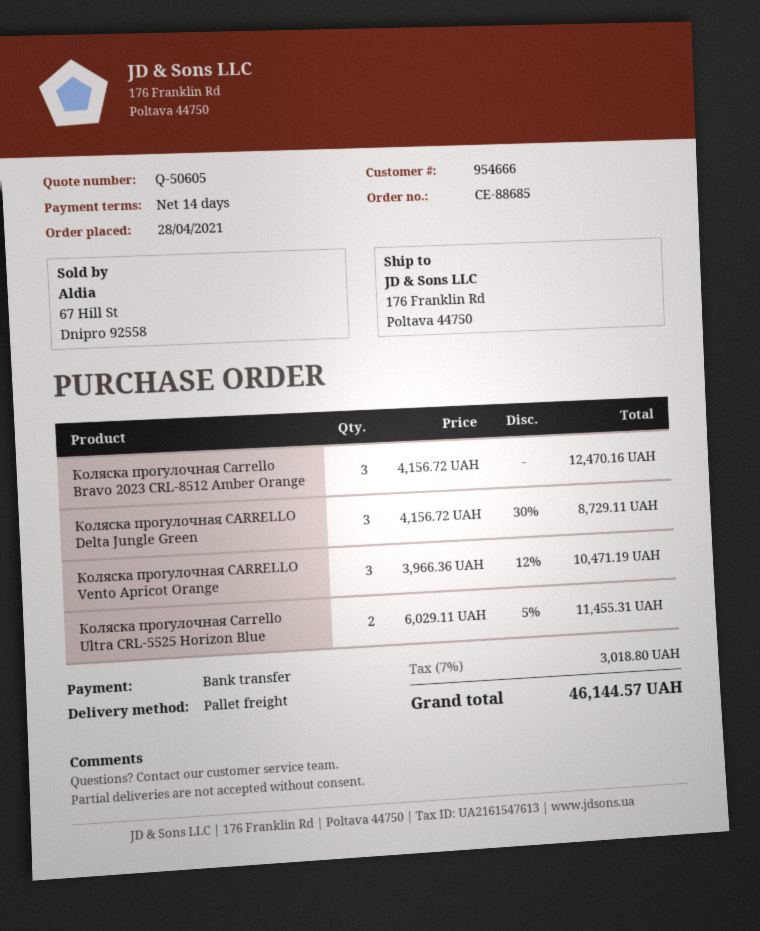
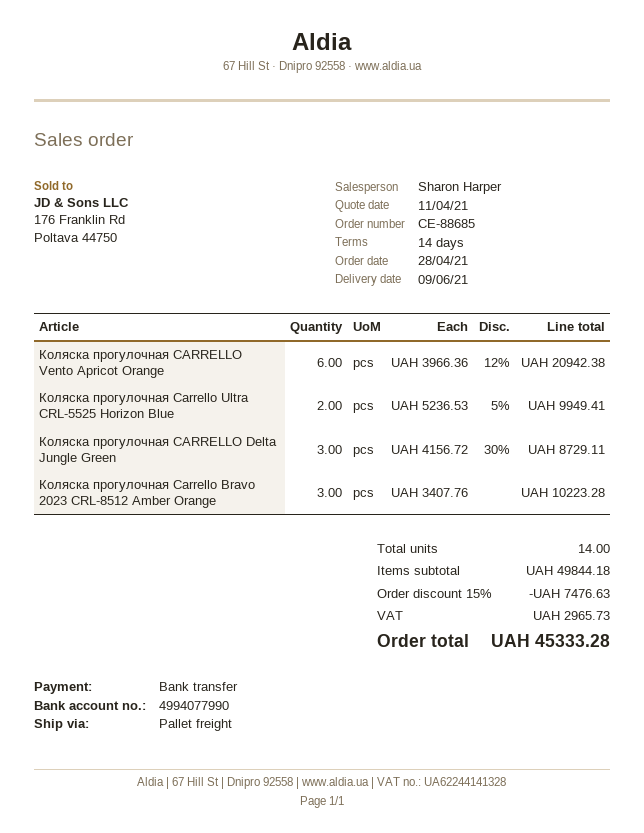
Коляска прогулочная Carrello Bravo 2023 CRL-8512 Amber Orange: 3 x 4156.72 = 12470.16 -> 3 x 3407.76 = 10223.28
Коляска прогулочная CARRELLO Vento Apricot Orange: 3 x 3966.36 - 12% = 10471.19 -> 6 x 3966.36 - 12% = 20942.38
Коляска прогулочная Carrello Ultra CRL-5525 Horizon Blue: 2 x 6029.11 - 5% = 11455.31 -> 2 x 5236.53 - 5% = 9949.41
discount: none -> 15% = 7476.63
tax: 3018.80 -> 2965.73
total: 46144.57 -> 45333.28

